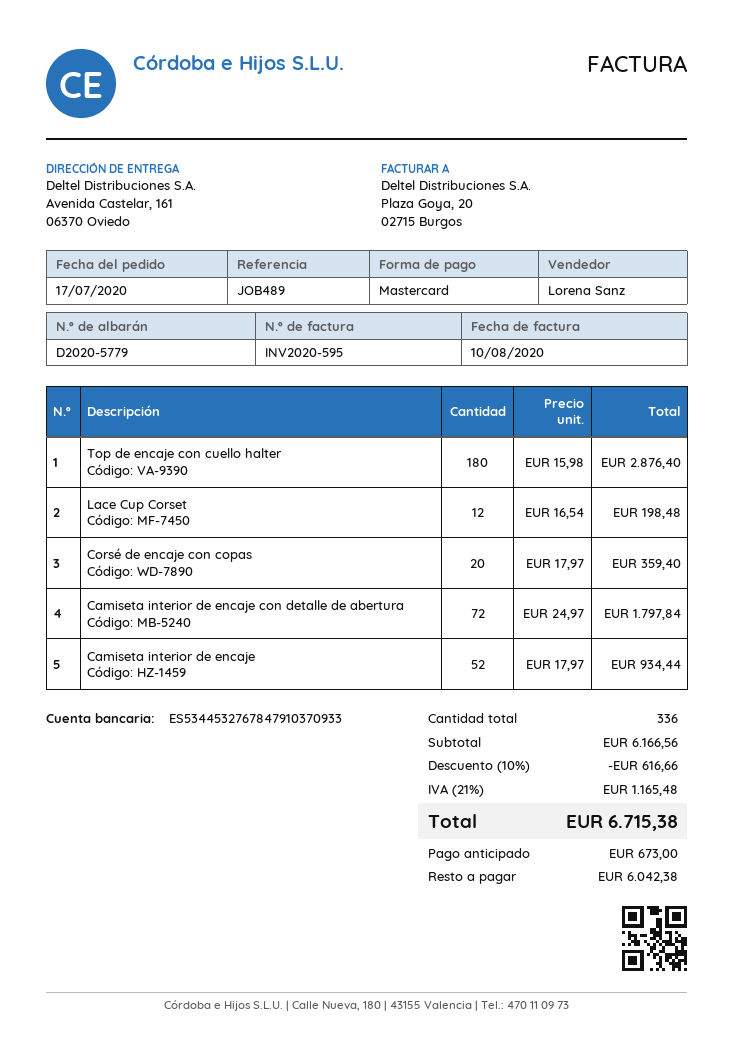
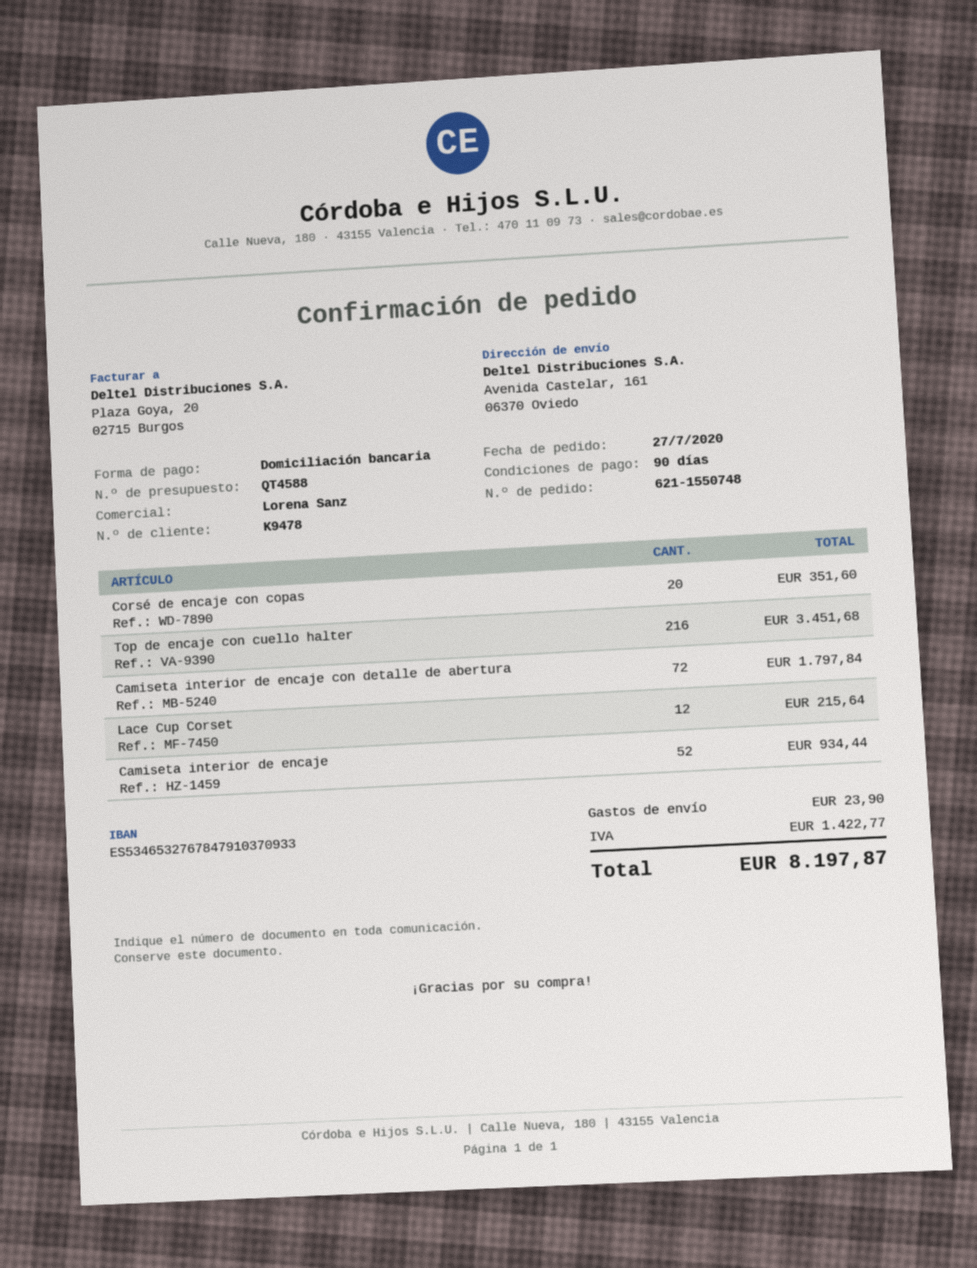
order date: 2020-07-17 -> 2020-07-27
payment method: Mastercard -> direct debit
bank account: ES5344532767847910370933 -> ES5346532767847910370933
Top de encaje con cuello halter: 180 for 2876.40 -> 216 for 3451.68
Lace Cup Corset: 12 for 198.48 -> 12 for 215.64
Corsé de encaje con copas: 20 for 359.40 -> 20 for 351.60
discount: 10% = 616.66 -> none
shipping: none -> 23.90
tax: 1165.48 -> 1422.77
total: 6715.38 -> 8197.87

